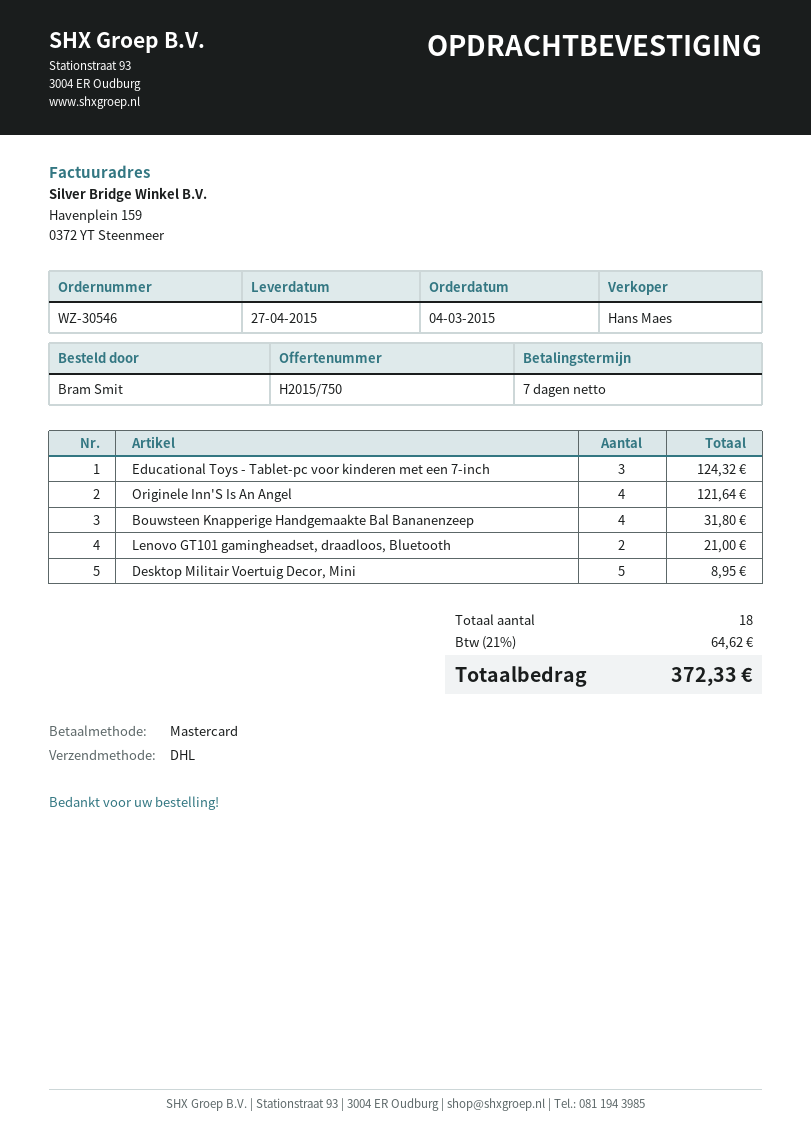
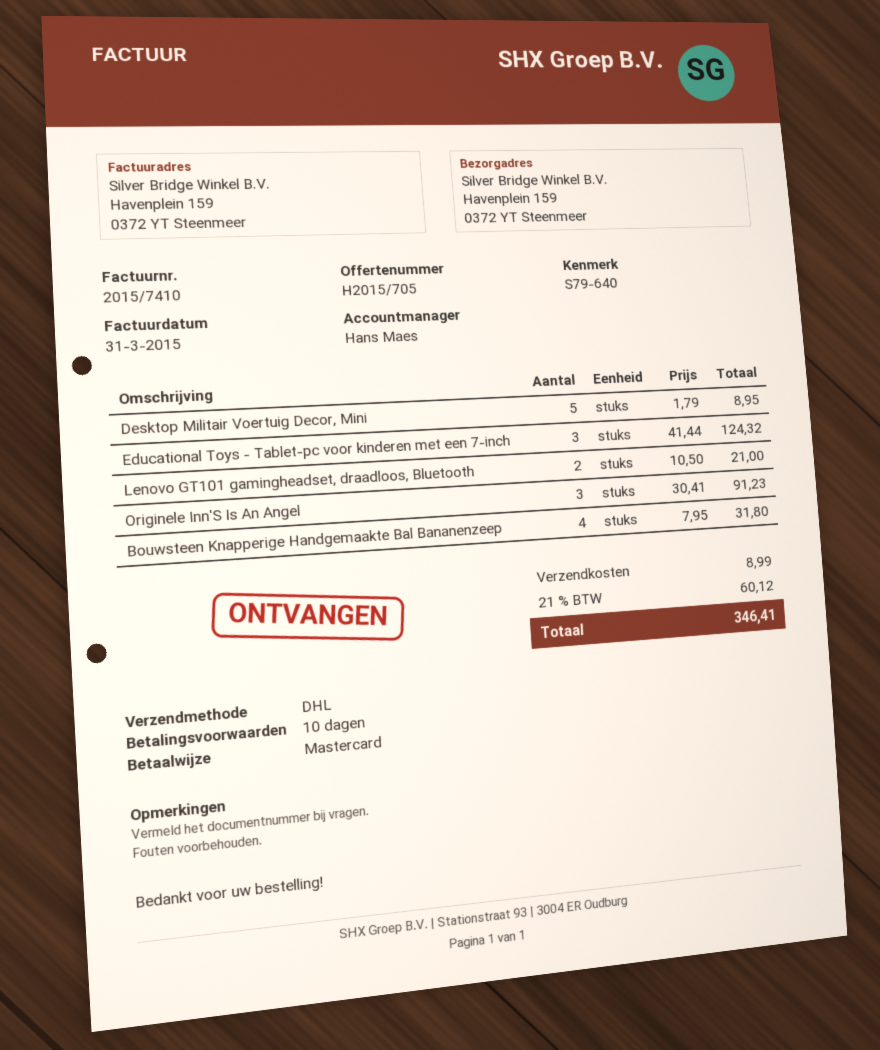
quote number: H2015/750 -> H2015/705
payment terms: 7 days -> 10 days
Originele Inn'S Is An Angel: 4 for 121.64 -> 3 for 91.23
shipping: none -> 8.99
tax: 21% = 64.62 -> 21% = 60.12
total: 372.33 -> 346.41

